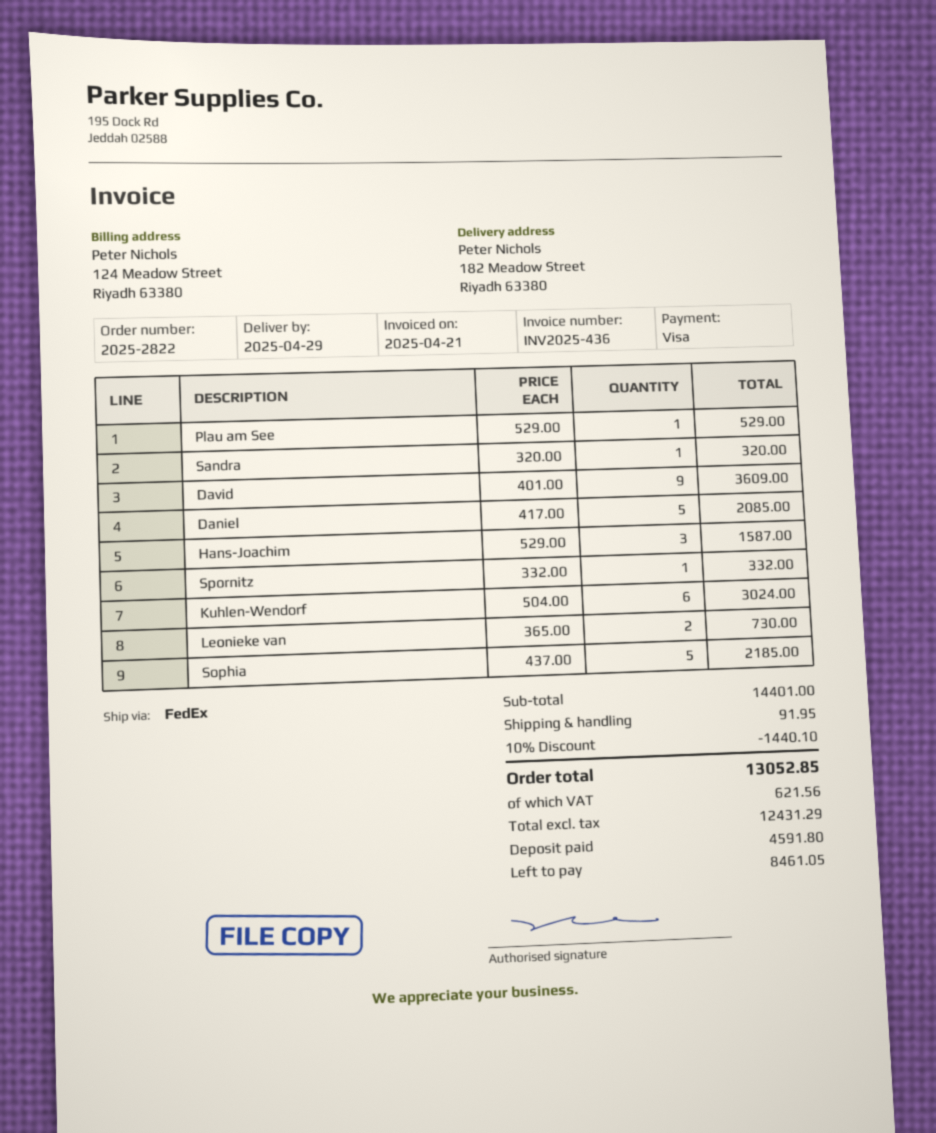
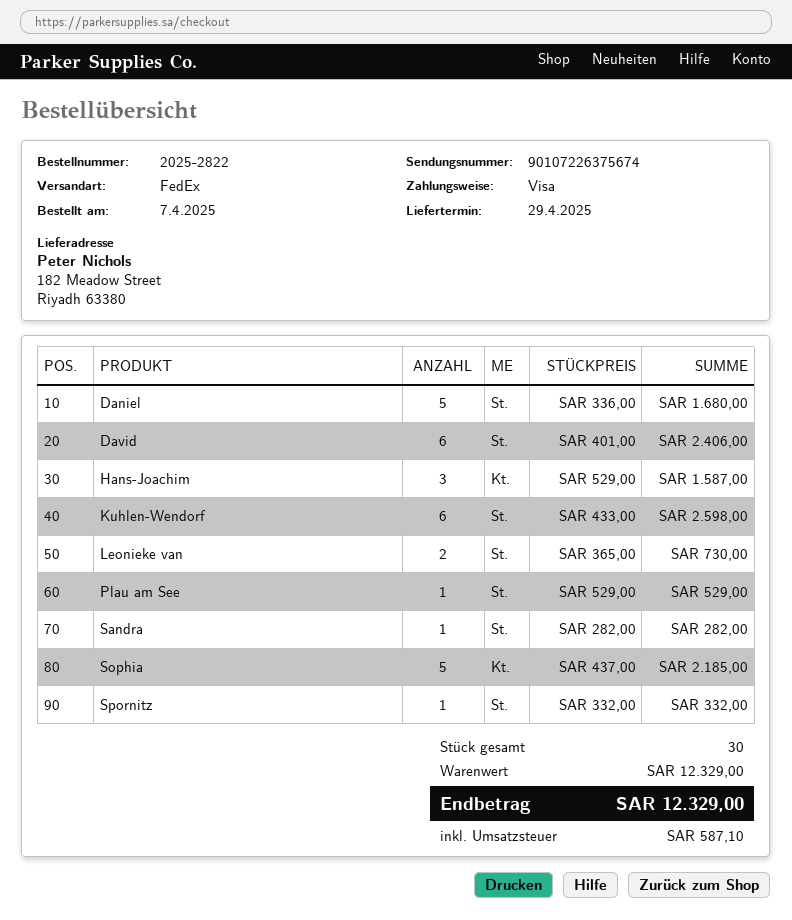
Sandra: 1 x 320.00 = 320.00 -> 1 x 282.00 = 282.00
David: 9 x 401.00 = 3609.00 -> 6 x 401.00 = 2406.00
Daniel: 5 x 417.00 = 2085.00 -> 5 x 336.00 = 1680.00
Kuhlen-Wendorf: 6 x 504.00 = 3024.00 -> 6 x 433.00 = 2598.00
subtotal: 14401.00 -> 12329.00
discount: 10% = 1440.10 -> none
shipping: 91.95 -> none
tax: 621.56 -> 587.10
total: 13052.85 -> 12329.00

